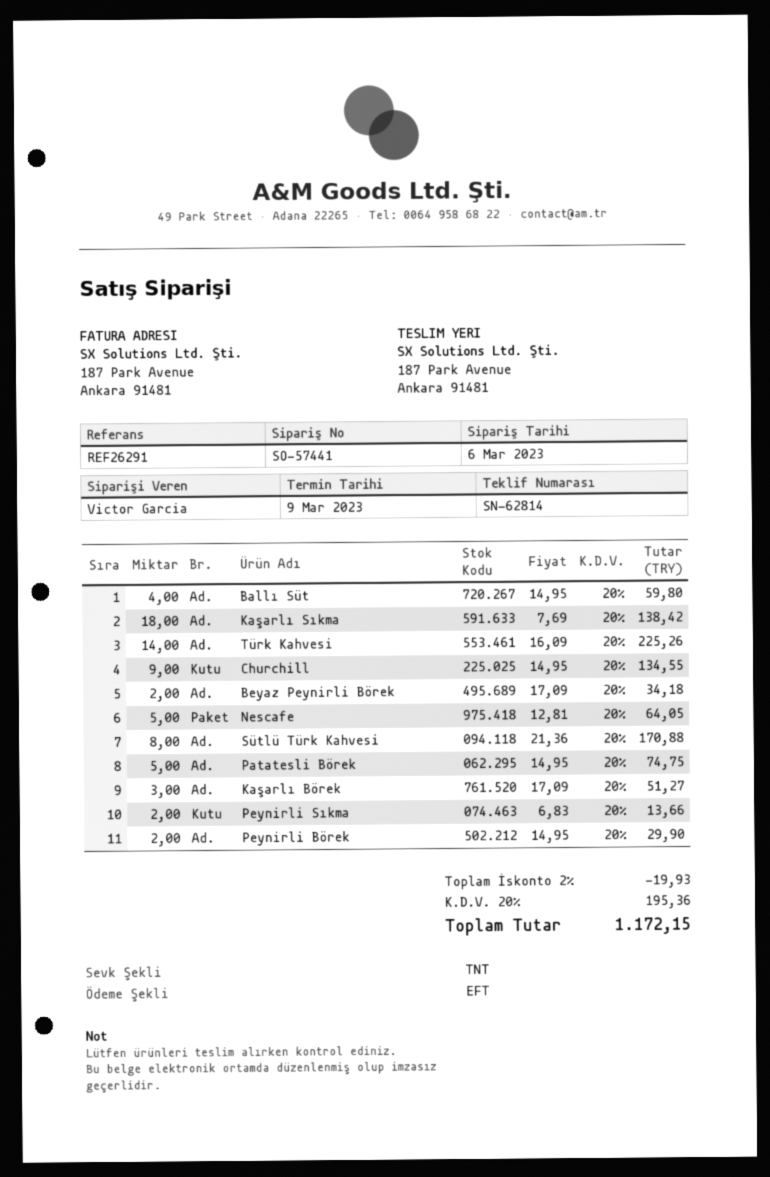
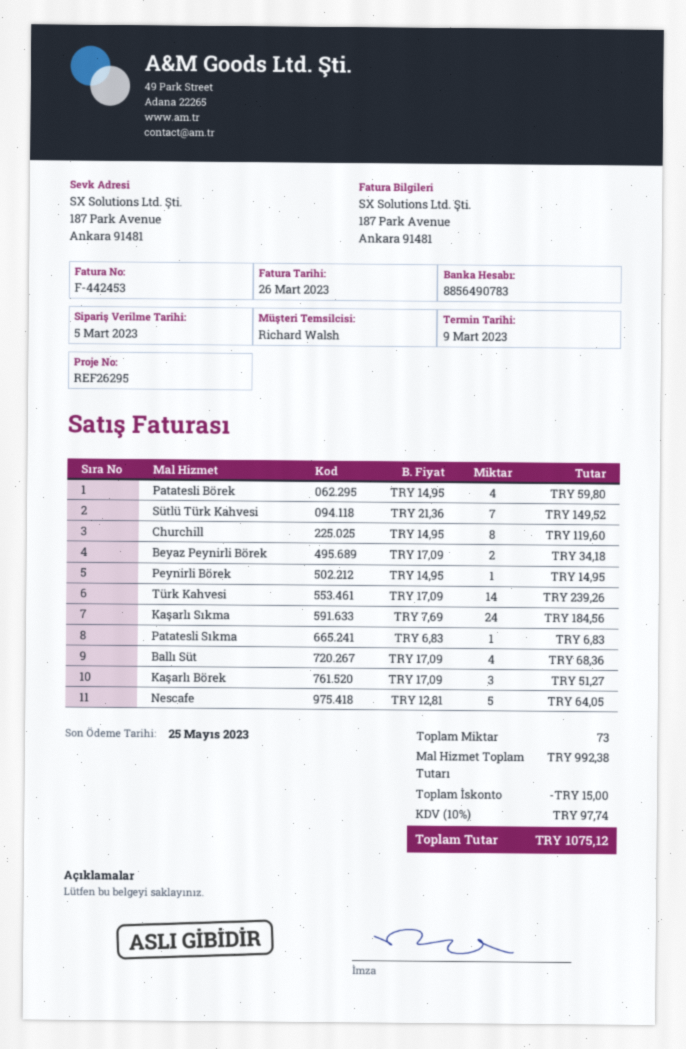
order date: 2023-03-06 -> 2023-03-05
reference: REF26291 -> REF26295
Ballı Süt: 4 x 14.95 = 59.80 -> 4 x 17.09 = 68.36
Kaşarlı Sıkma: 18 x 7.69 = 138.42 -> 24 x 7.69 = 184.56
Türk Kahvesi: 14 x 16.09 = 225.26 -> 14 x 17.09 = 239.26
Churchill: 9 x 14.95 = 134.55 -> 8 x 14.95 = 119.60
Sütlü Türk Kahvesi: 8 x 21.36 = 170.88 -> 7 x 21.36 = 149.52
Patatesli Börek: 5 x 14.95 = 74.75 -> 4 x 14.95 = 59.80
Peynirli Sıkma: 2 x 6.83 = 13.66 -> none
Peynirli Börek: 2 x 14.95 = 29.90 -> 1 x 14.95 = 14.95
Patatesli Sıkma: none -> 1 x 6.83 = 6.83
discount: 19.93 -> 15.00
tax: 20% = 195.36 -> 10% = 97.74
total: 1172.15 -> 1075.12

